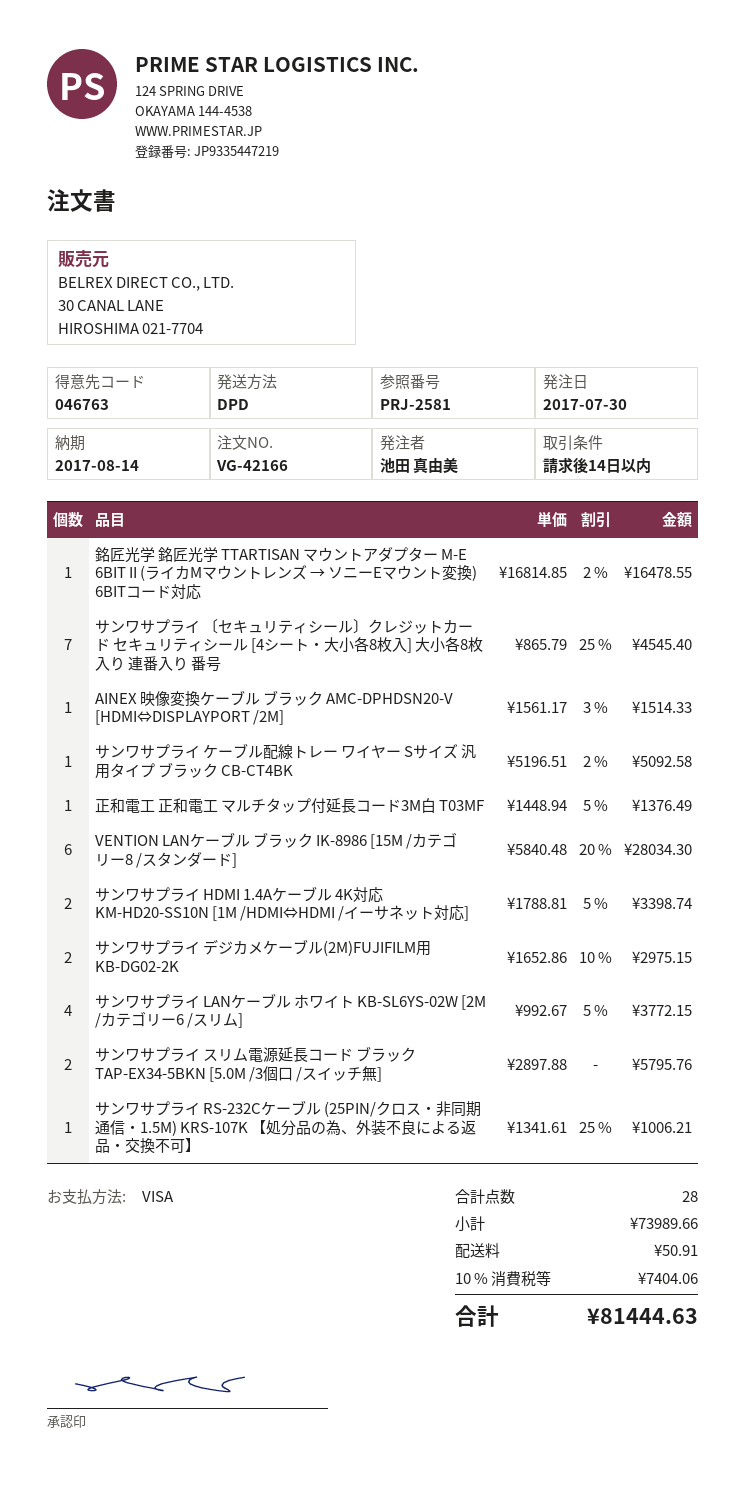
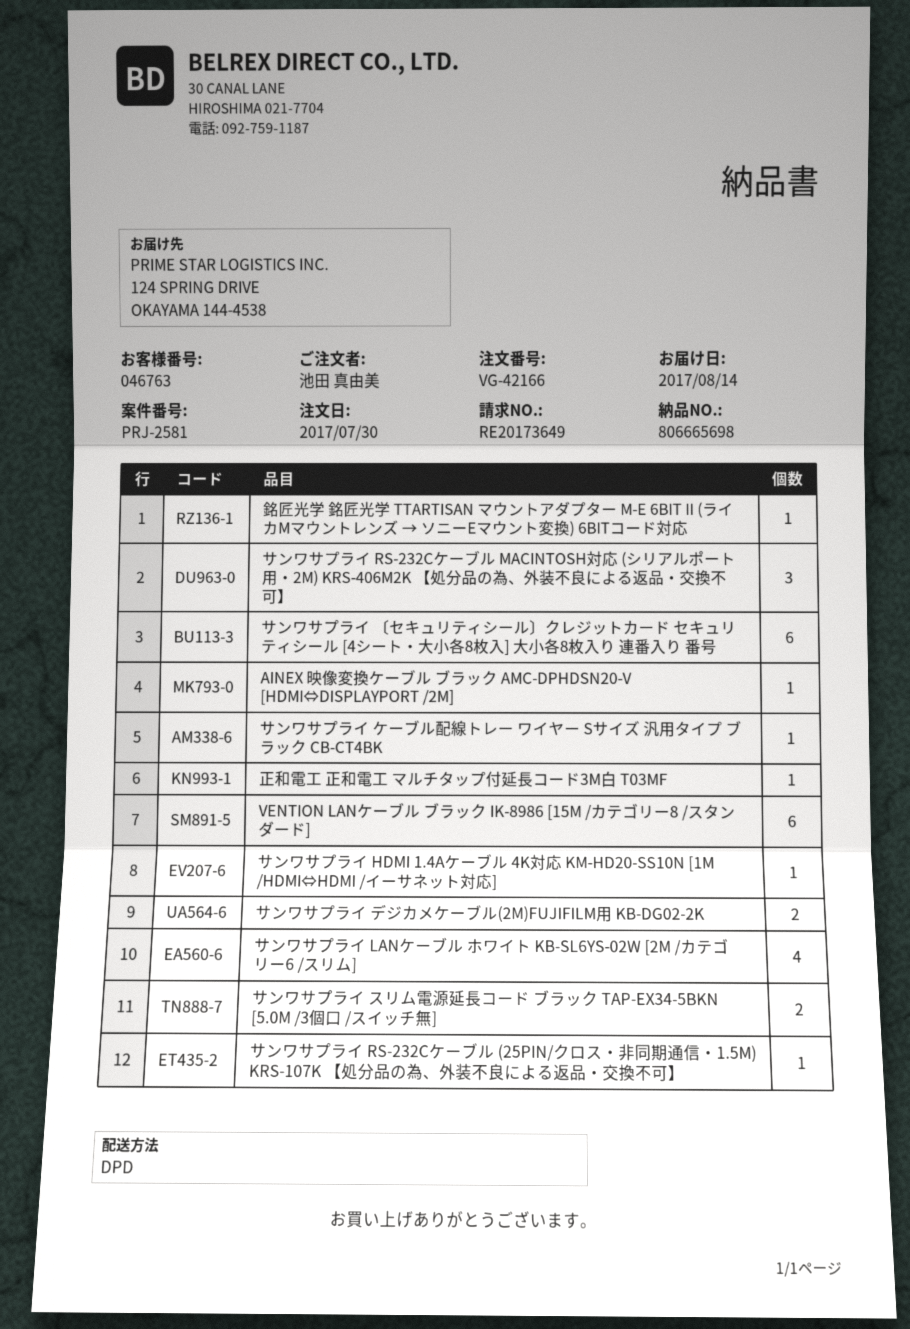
サンワサプライ 〔セキュリティシール〕クレジットカード セキュリティシール [4シート・大小各8枚入] 大小各8枚入り 連番入り 番号: 7 -> 6
サンワサプライ HDMI 1.4Aケーブル 4K対応 KM-HD20-SS10N [1M /HDMI⇔HDMI /イーサネット対応]: 2 -> 1
サンワサプライ RS-232Cケーブル MACINTOSH対応 (シリアルポート用・2M) KRS-406M2K 【処分品の為、外装不良による返品・交換不可】: none -> 3

